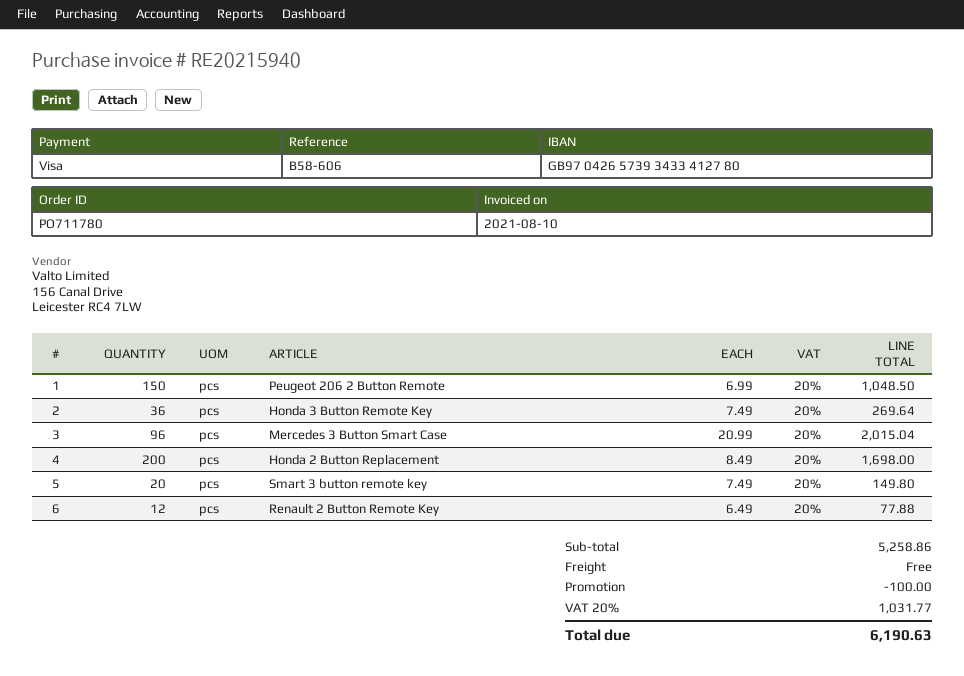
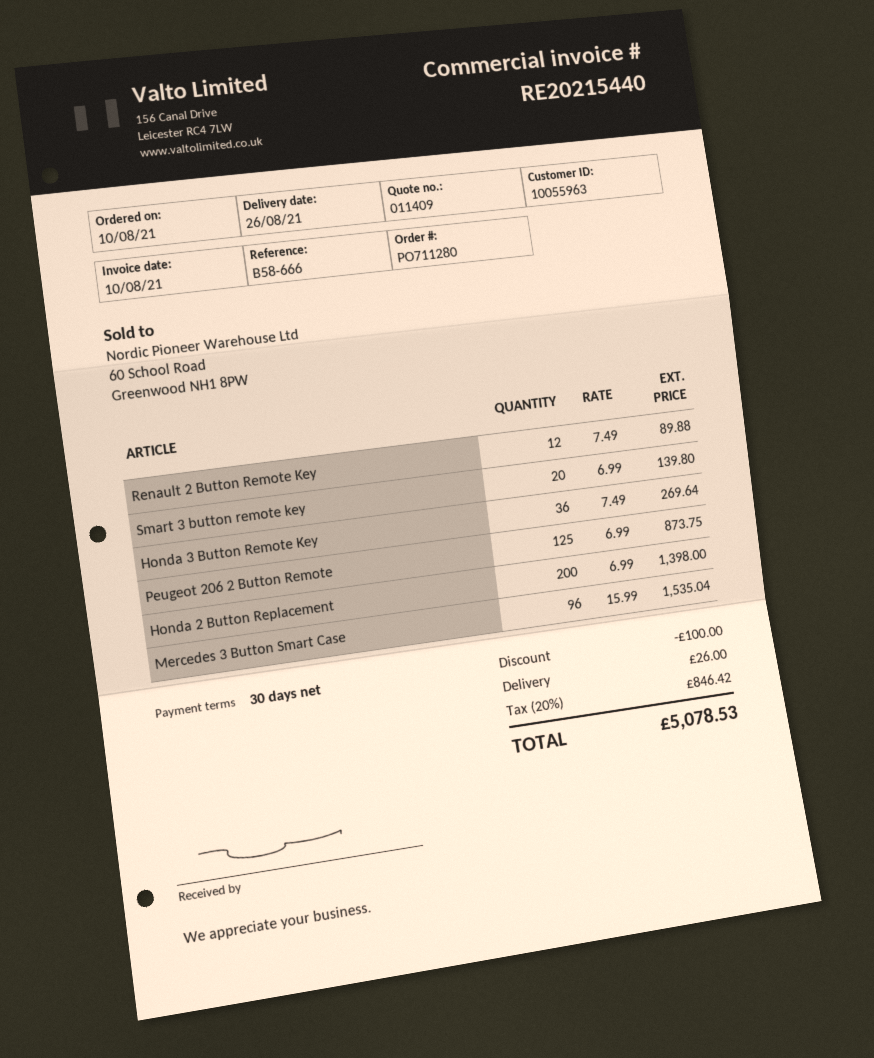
order number: PO711780 -> PO711280
invoice number: RE20215940 -> RE20215440
reference: B58-606 -> B58-666
Peugeot 206 2 Button Remote: 150 x 6.99 = 1048.50 -> 125 x 6.99 = 873.75
Mercedes 3 Button Smart Case: 96 x 20.99 = 2015.04 -> 96 x 15.99 = 1535.04
Honda 2 Button Replacement: 200 x 8.49 = 1698.00 -> 200 x 6.99 = 1398.00
Smart 3 button remote key: 20 x 7.49 = 149.80 -> 20 x 6.99 = 139.80
Renault 2 Button Remote Key: 12 x 6.49 = 77.88 -> 12 x 7.49 = 89.88
shipping: 0.00 -> 26.00
tax: 20% = 1031.77 -> 20% = 846.42
total: 6190.63 -> 5078.53

